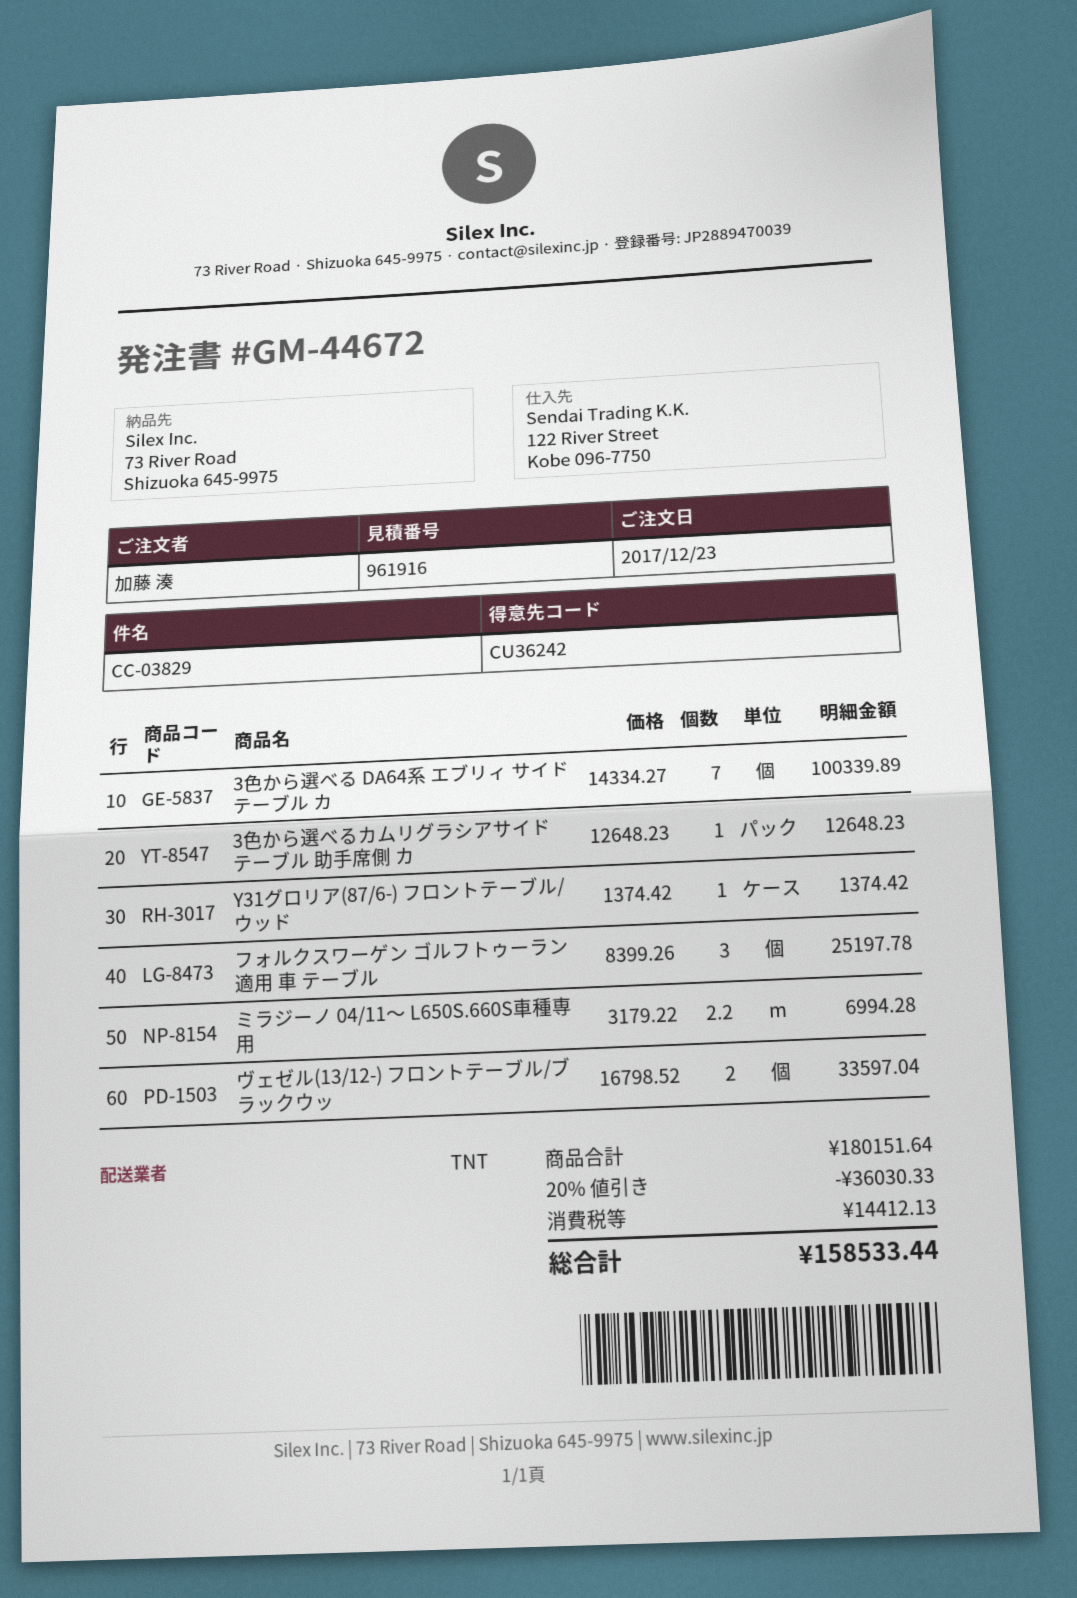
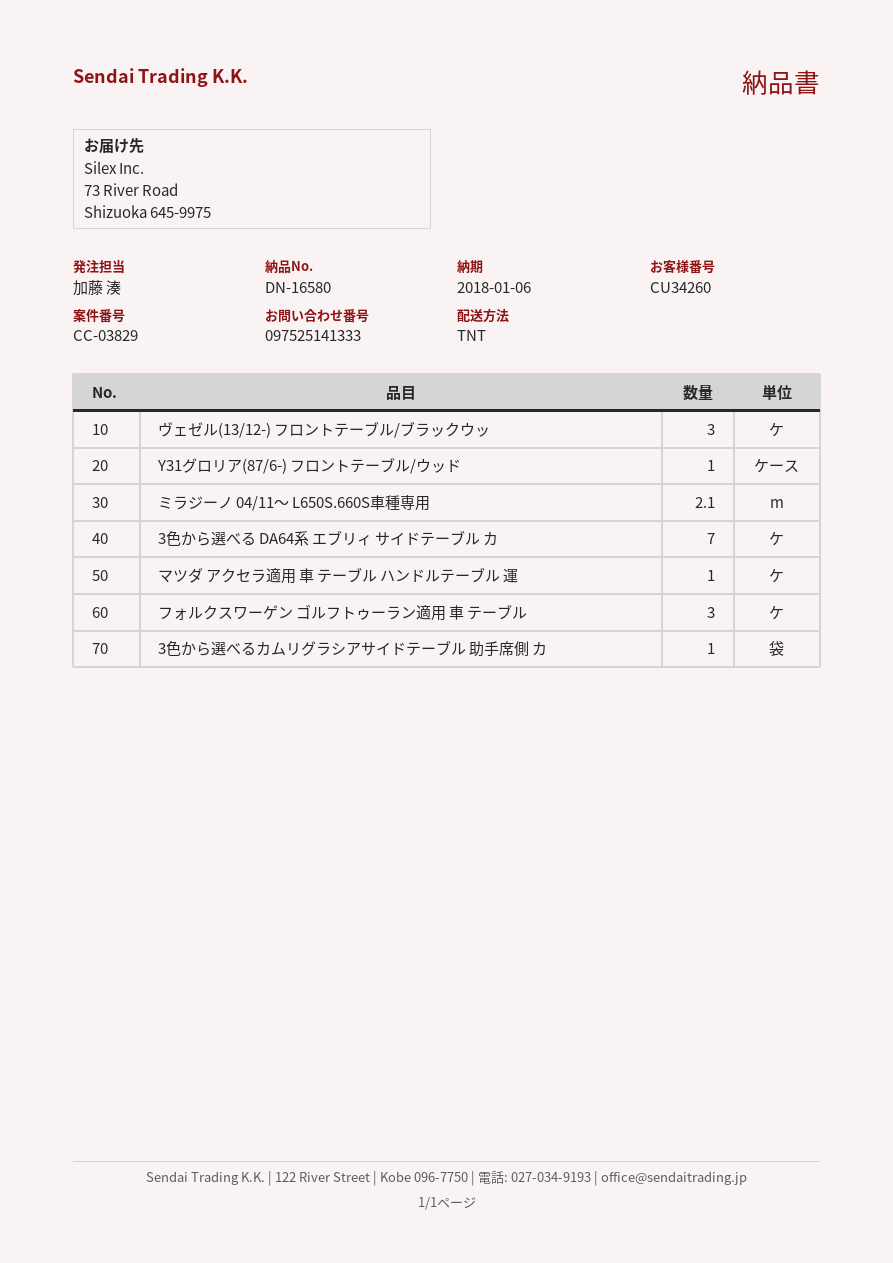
customer number: CU36242 -> CU34260
ミラジーノ 04/11〜 L650S.660S車種専用: 2.2 -> 2.1
ヴェゼル(13/12-) フロントテーブル/ブラックウッ: 2 -> 3
マツダ アクセラ適用 車 テーブル ハンドルテーブル 運: none -> 1

